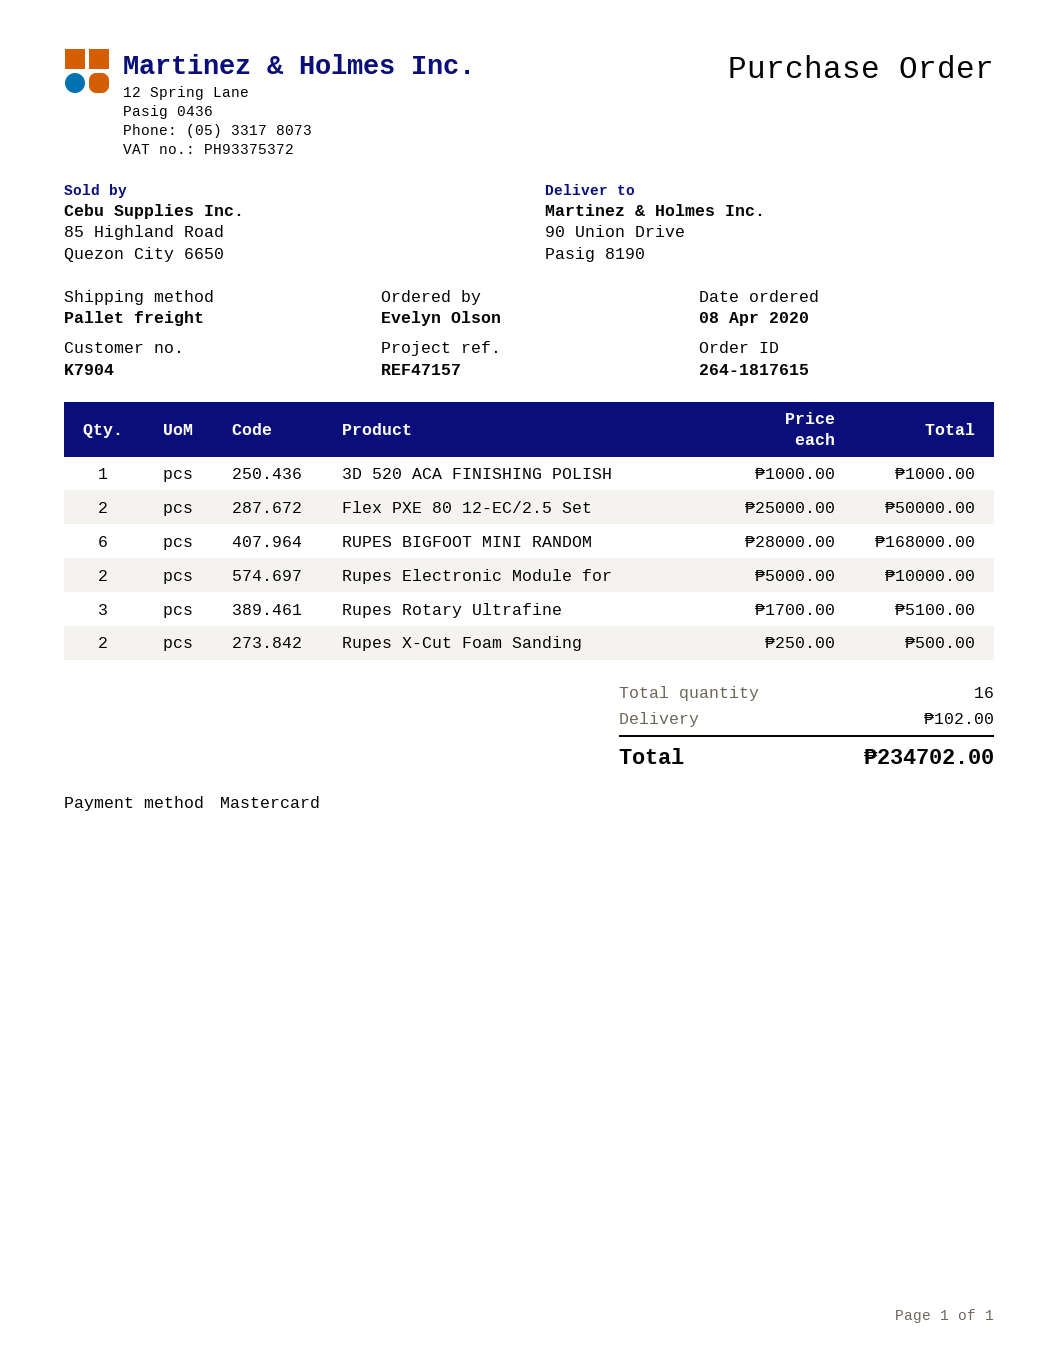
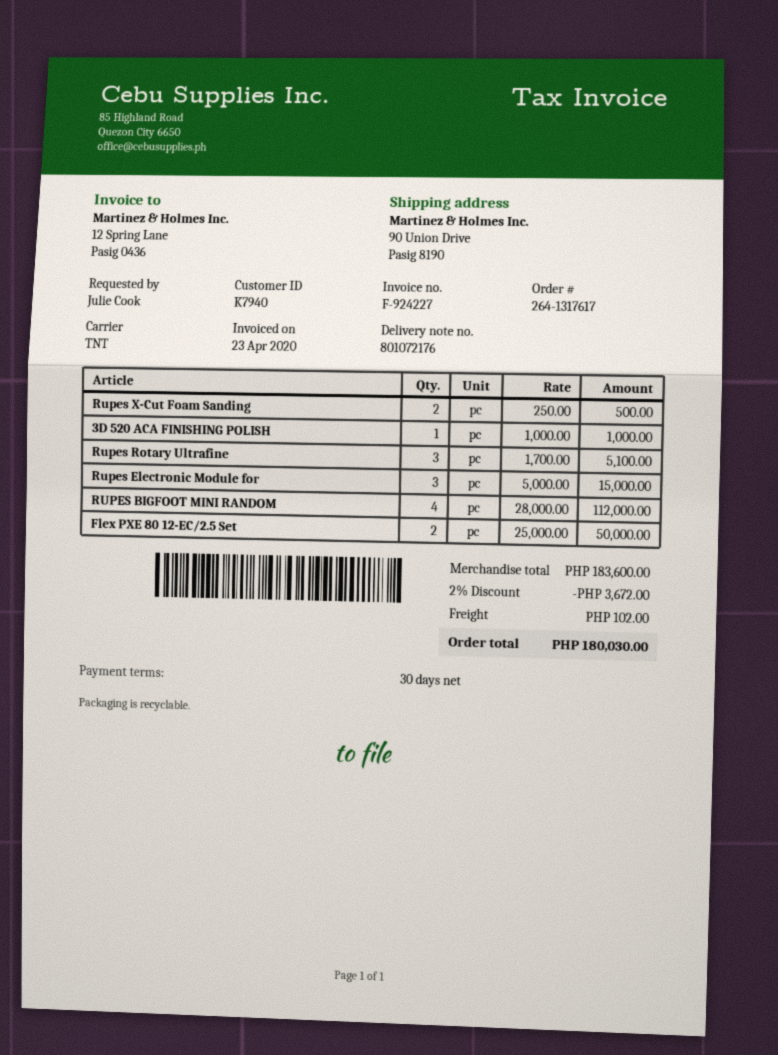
order number: 264-1817615 -> 264-1317617
customer number: K7904 -> K7940
ordered by: Evelyn Olson -> Julie Cook
shipping method: pallet freight -> TNT
RUPES BIGFOOT MINI RANDOM: 6 x 28000.00 = 168000.00 -> 4 x 28000.00 = 112000.00
Rupes Electronic Module for: 2 x 5000.00 = 10000.00 -> 3 x 5000.00 = 15000.00
discount: none -> 2% = 3672.00
total: 234702.00 -> 180030.00

